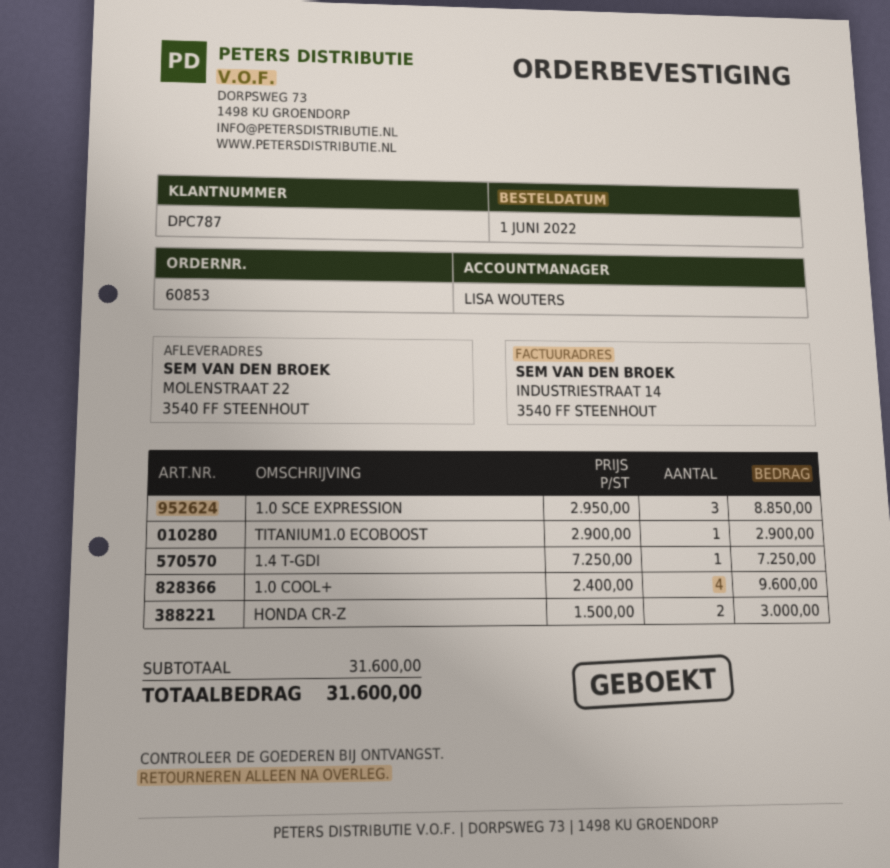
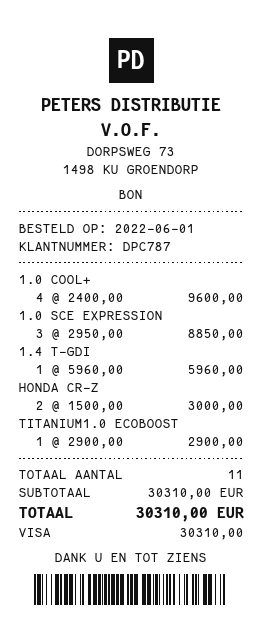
1.4 T-GDI: 1 x 7250.00 = 7250.00 -> 1 x 5960.00 = 5960.00
subtotal: 31600.00 -> 30310.00
total: 31600.00 -> 30310.00

